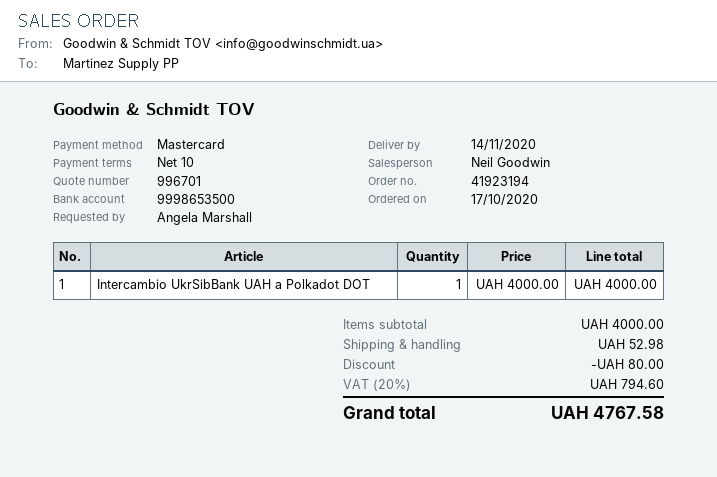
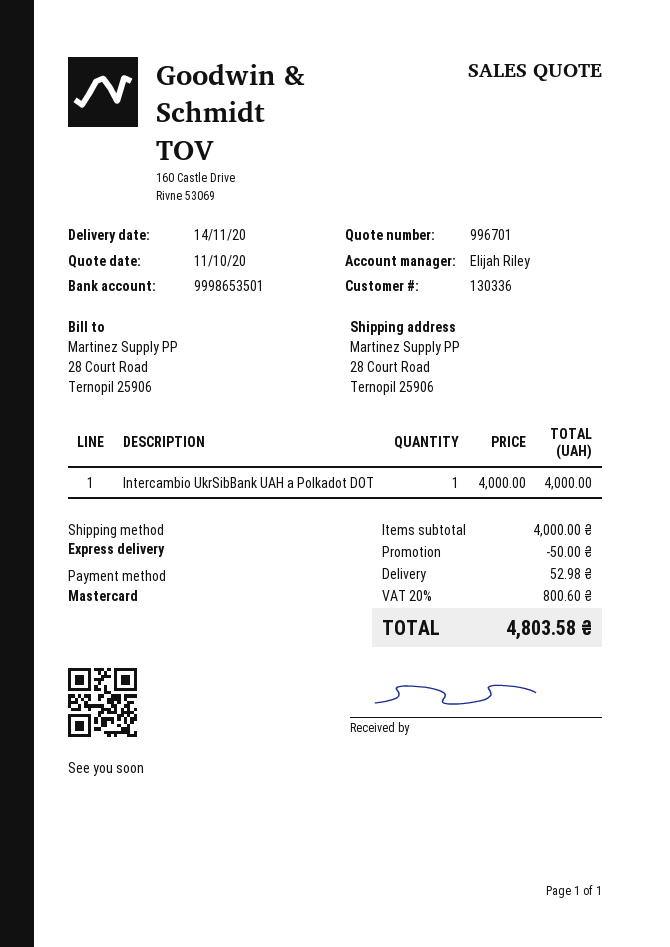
sales rep: Neil Goodwin -> Elijah Riley
bank account: 9998653500 -> 9998653501
discount: 80.00 -> 50.00
tax: 20% = 794.60 -> 20% = 800.60
total: 4767.58 -> 4803.58

